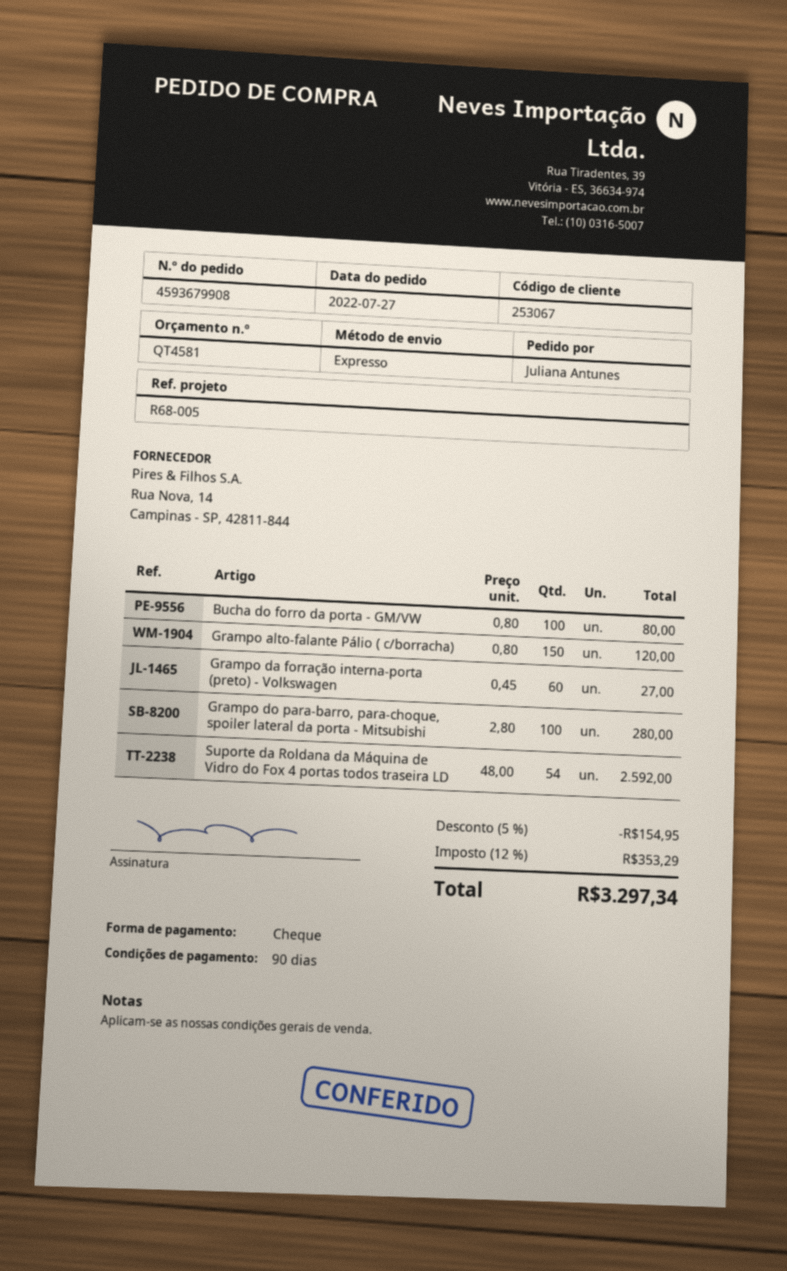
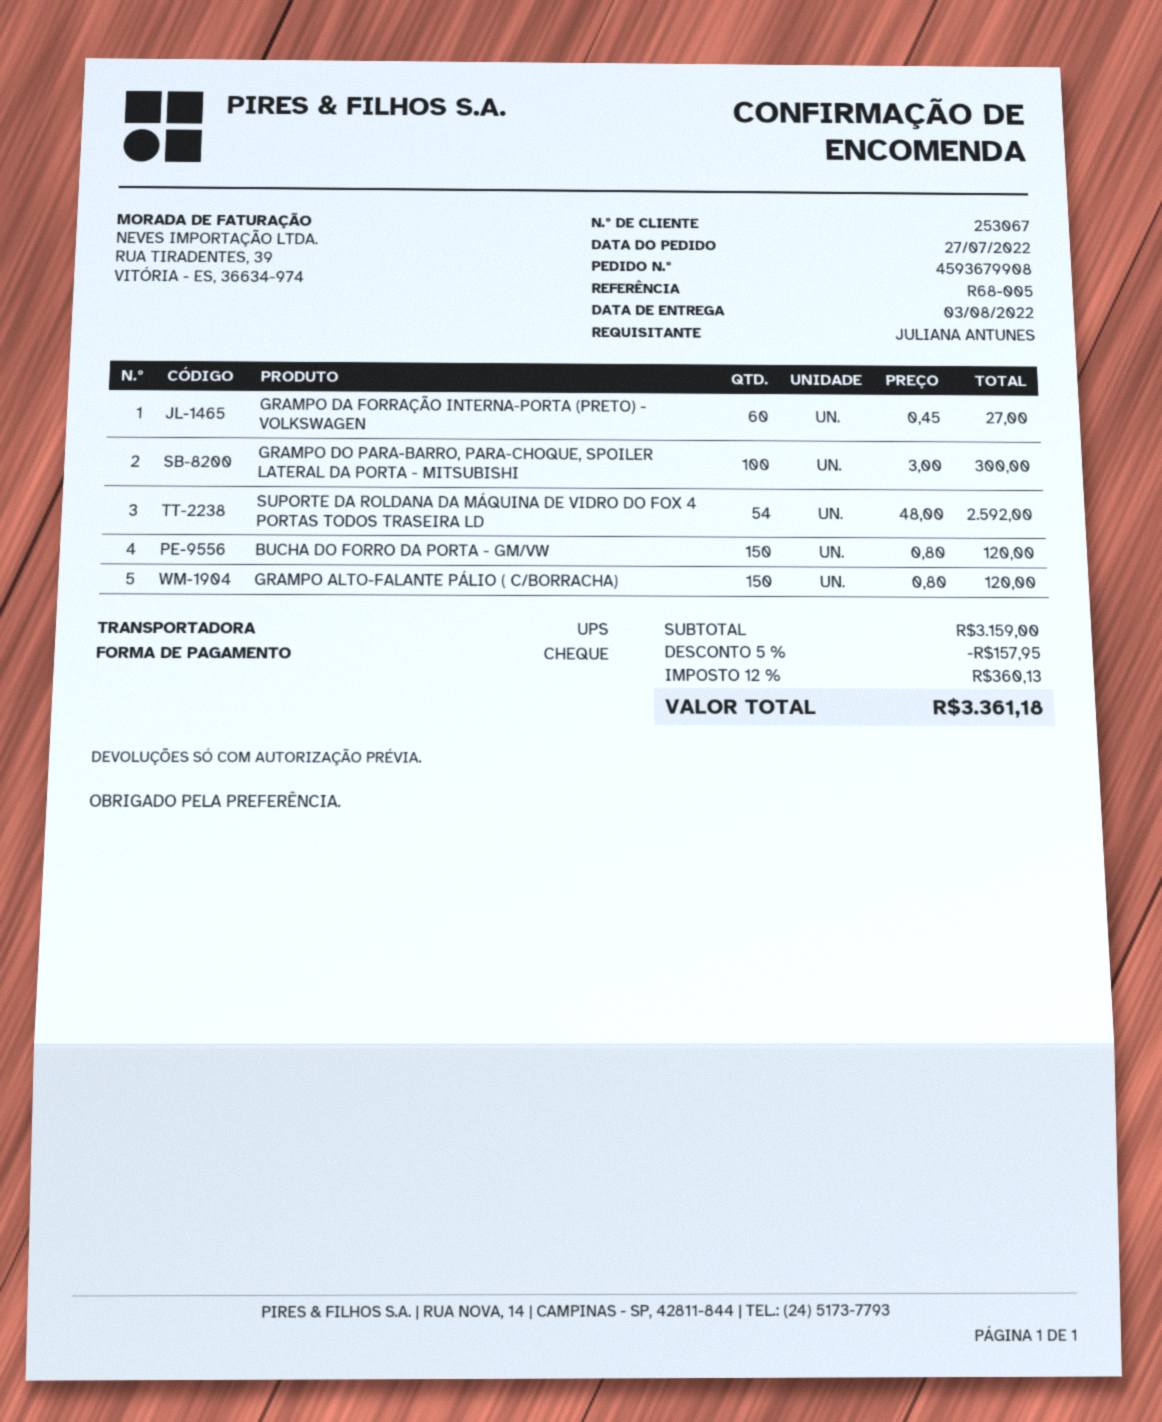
shipping method: express -> UPS
Bucha do forro da porta - GM/VW: 100 x 0.80 = 80.00 -> 150 x 0.80 = 120.00
Grampo do para-barro, para-choque, spoiler lateral da porta - Mitsubishi: 100 x 2.80 = 280.00 -> 100 x 3.00 = 300.00
discount: 5% = 154.95 -> 5% = 157.95
tax: 12% = 353.29 -> 12% = 360.13
total: 3297.34 -> 3361.18

